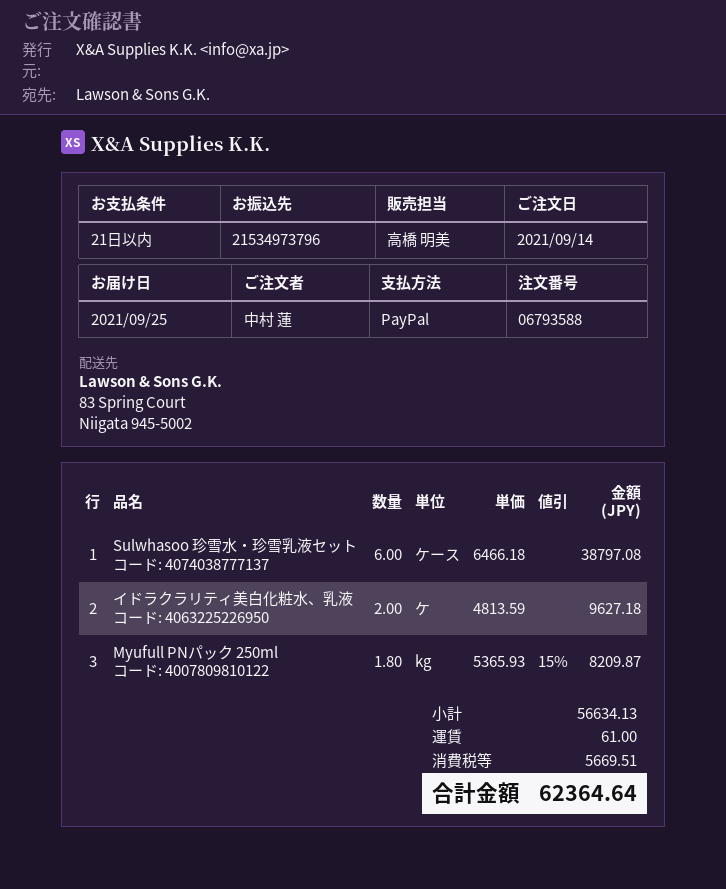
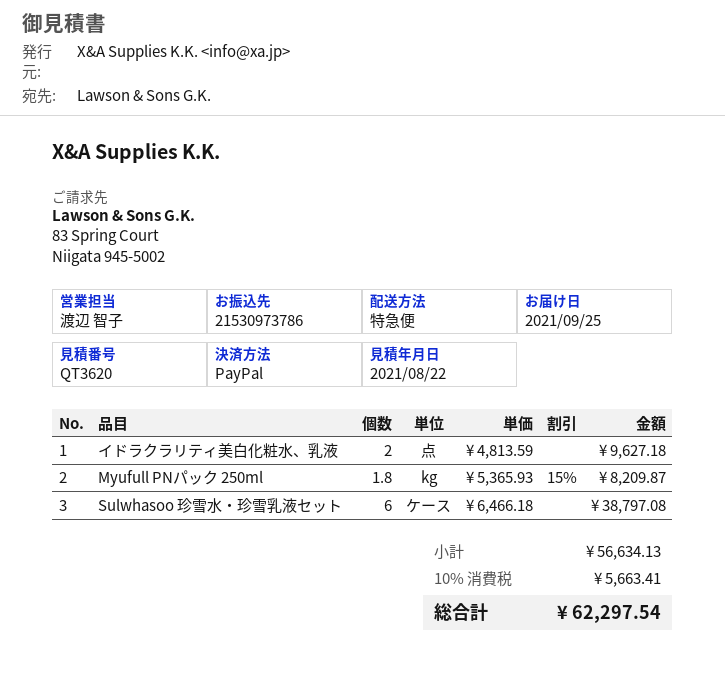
sales rep: 高橋 明美 -> 渡辺 智子
bank account: 21534973796 -> 21530973786
shipping: 61.00 -> none
tax: 5669.51 -> 5663.41
total: 62364.64 -> 62297.54

